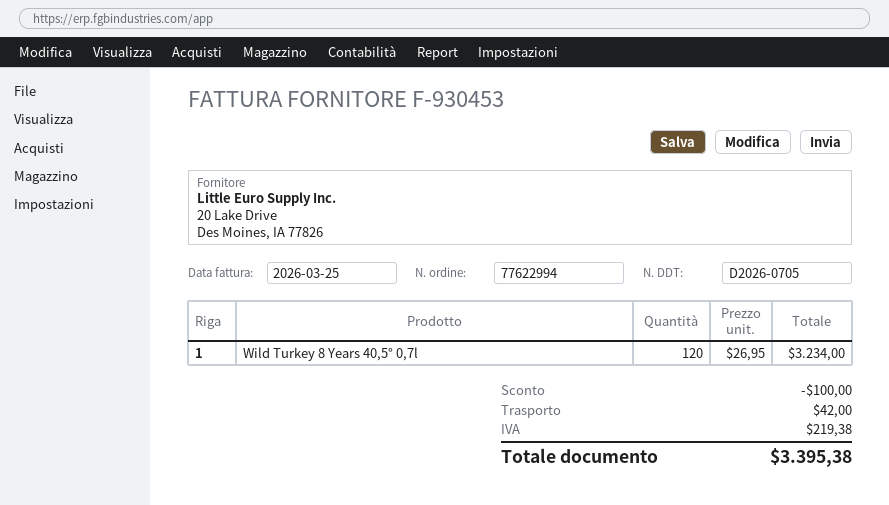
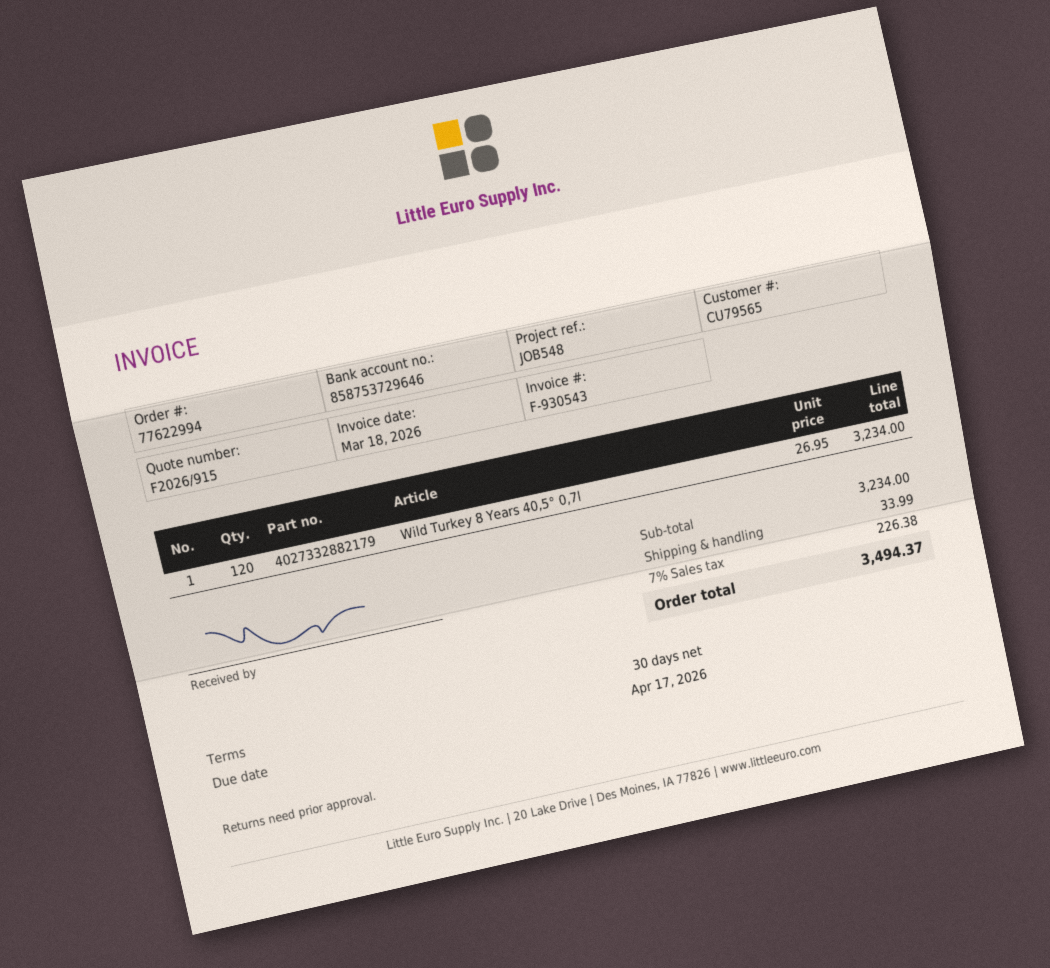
invoice number: F-930453 -> F-930543
invoice date: 2026-03-25 -> 2026-03-18
discount: 100.00 -> none
shipping: 42.00 -> 33.99
tax: 219.38 -> 226.38
total: 3395.38 -> 3494.37

